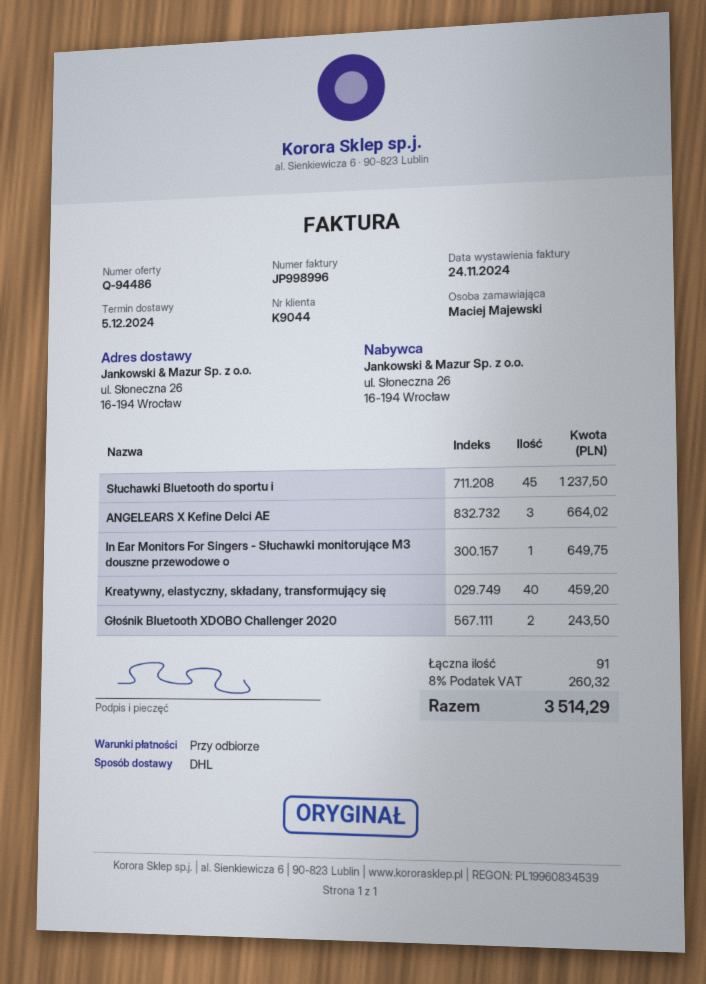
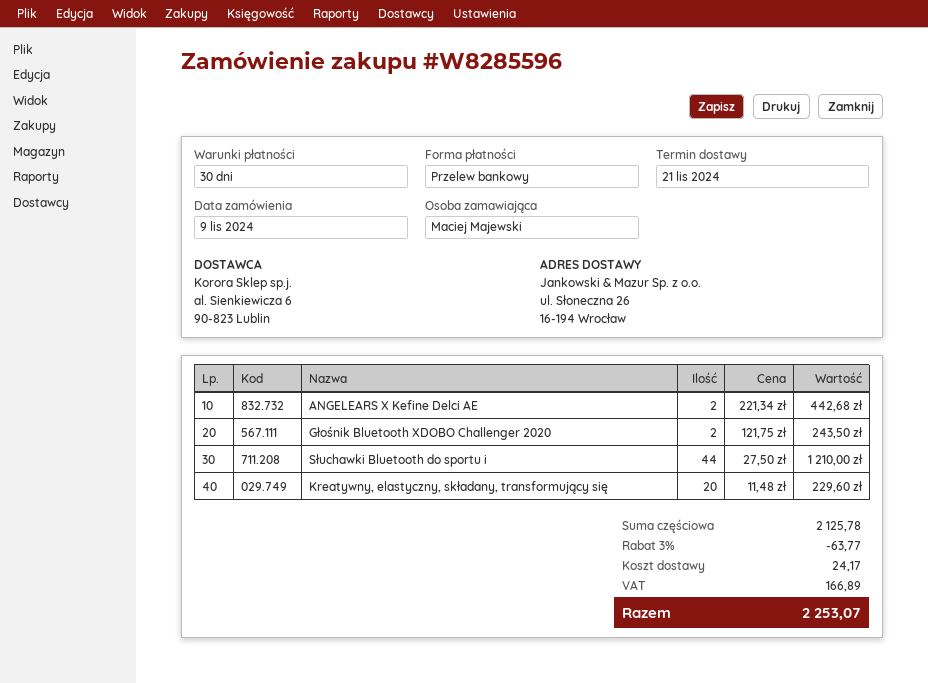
delivery date: 2024-12-05 -> 2024-11-21
payment terms: on receipt -> 30 days
Słuchawki Bluetooth do sportu i: 45 for 1237.50 -> 44 for 1210.00
ANGELEARS X Kefine Delci AE: 3 for 664.02 -> 2 for 442.68
In Ear Monitors For Singers - Słuchawki monitorujące M3 douszne przewodowe o: 1 for 649.75 -> none
Kreatywny, elastyczny, składany, transformujący się: 40 for 459.20 -> 20 for 229.60
discount: none -> 3% = 63.77
shipping: none -> 24.17
tax: 260.32 -> 166.89
total: 3514.29 -> 2253.07

